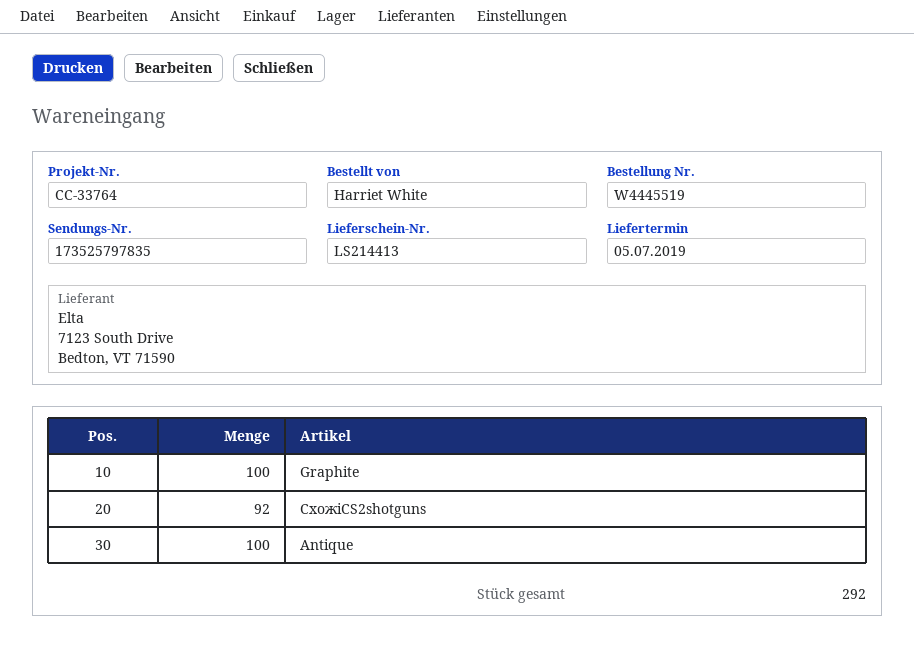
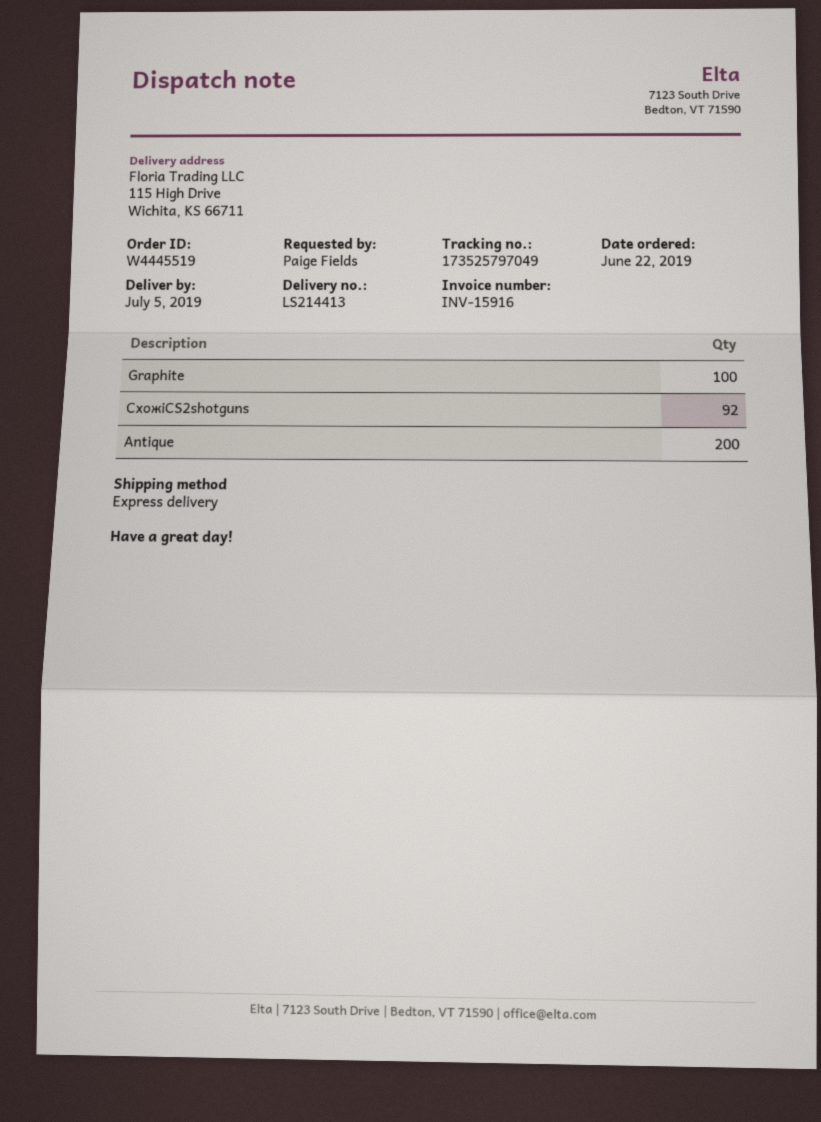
ordered by: Harriet White -> Paige Fields
tracking number: 173525797835 -> 173525797049
Antique: 100 -> 200

